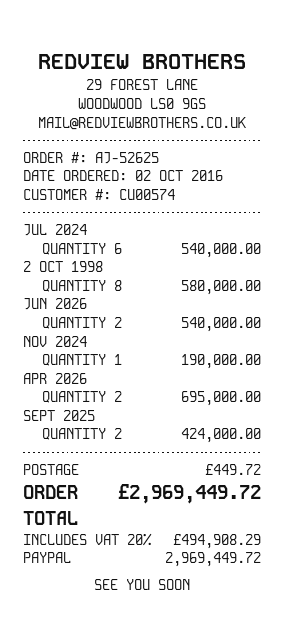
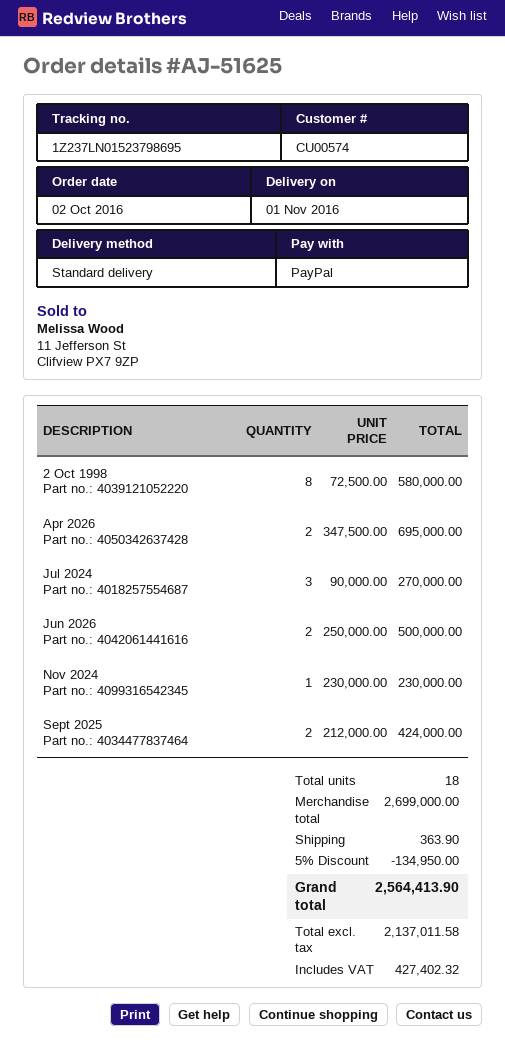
order number: AJ-52625 -> AJ-51625
JUL 2024: 6 for 540000.00 -> 3 for 270000.00
JUN 2026: 2 for 540000.00 -> 2 for 500000.00
NOV 2024: 1 for 190000.00 -> 1 for 230000.00
discount: none -> 5% = 134950.00
shipping: 449.72 -> 363.90
tax: 494908.29 -> 427402.32
total: 2969449.72 -> 2564413.90

